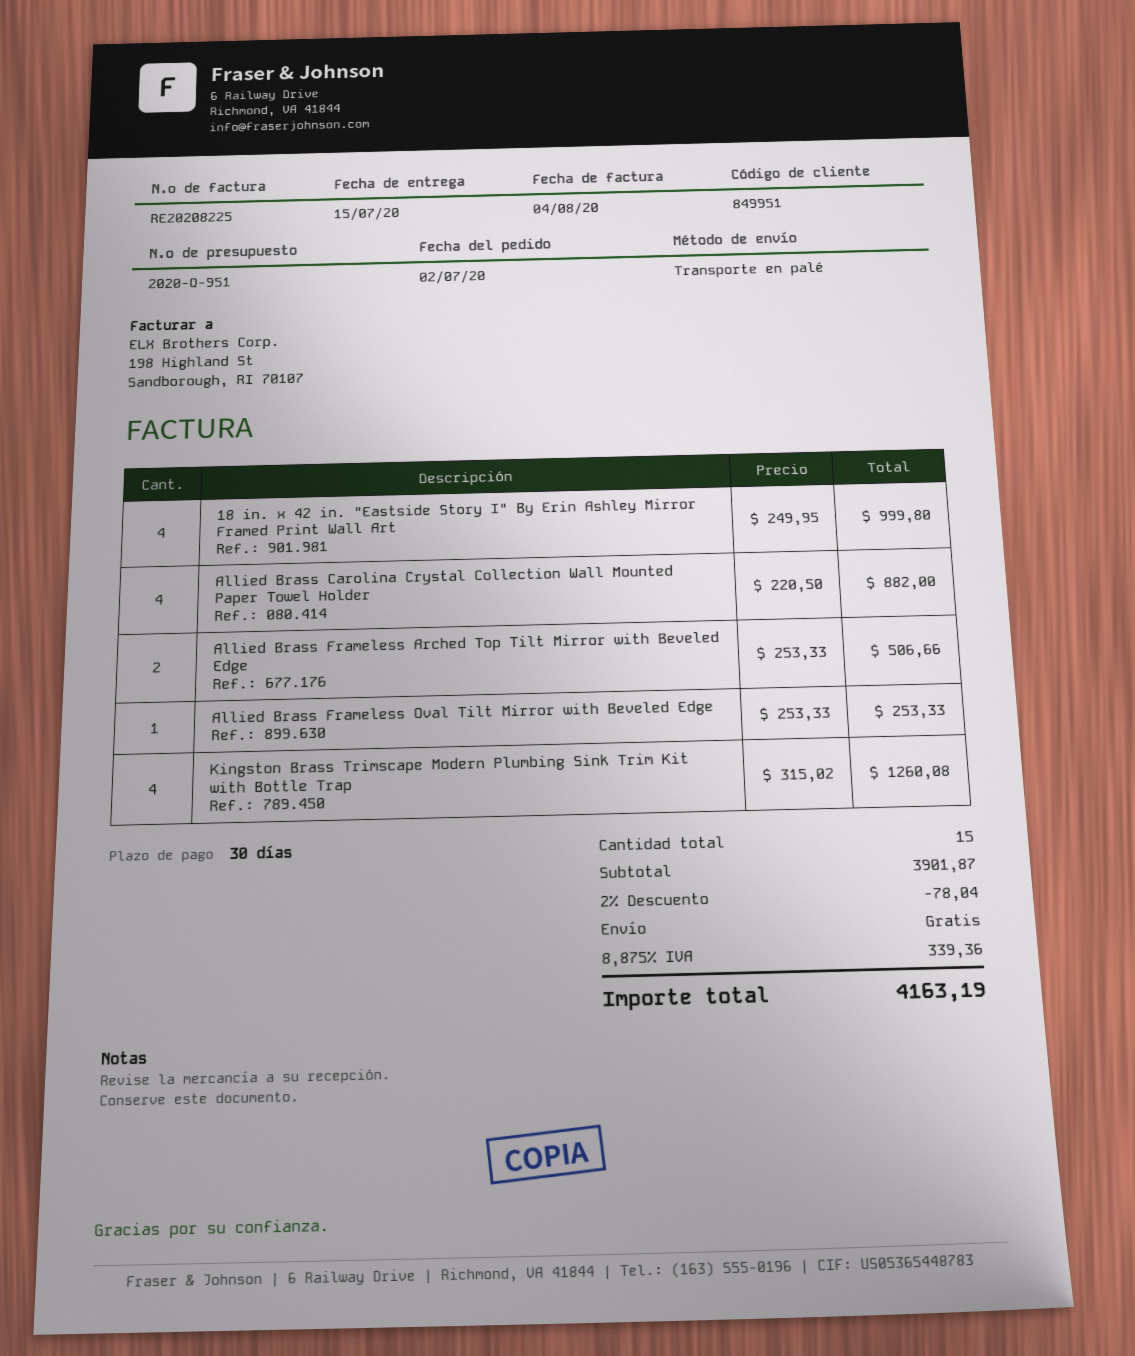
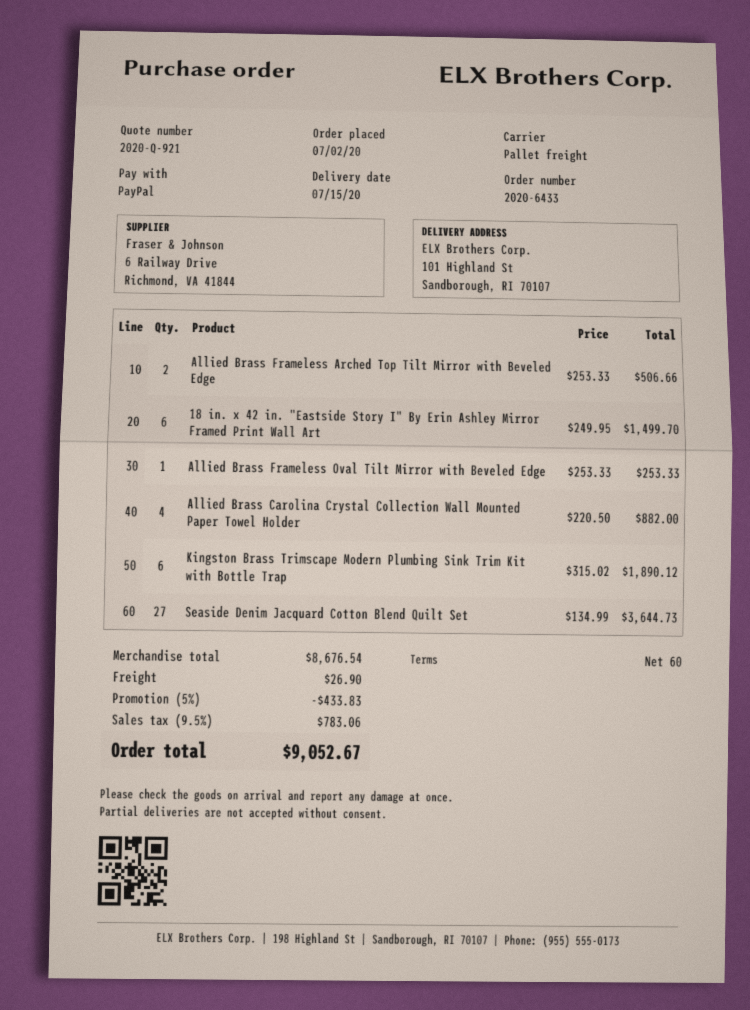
quote number: 2020-Q-951 -> 2020-Q-921
payment terms: 30 days -> 60 days
18 in. x 42 in. "Eastside Story I" By Erin Ashley Mirror Framed Print Wall Art: 4 x 249.95 = 999.80 -> 6 x 249.95 = 1499.70
Kingston Brass Trimscape Modern Plumbing Sink Trim Kit with Bottle Trap: 4 x 315.02 = 1260.08 -> 6 x 315.02 = 1890.12
Seaside Denim Jacquard Cotton Blend Quilt Set: none -> 27 x 134.99 = 3644.73
subtotal: 3901.87 -> 8676.54
discount: 2% = 78.04 -> 5% = 433.83
shipping: 0.00 -> 26.90
tax: 8.875% = 339.36 -> 9.5% = 783.06
total: 4163.19 -> 9052.67

